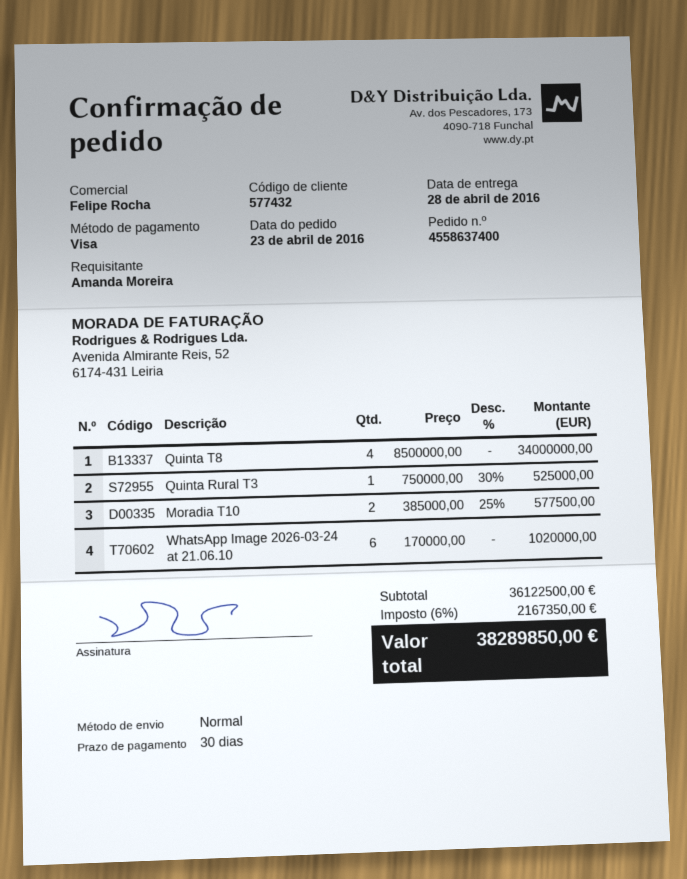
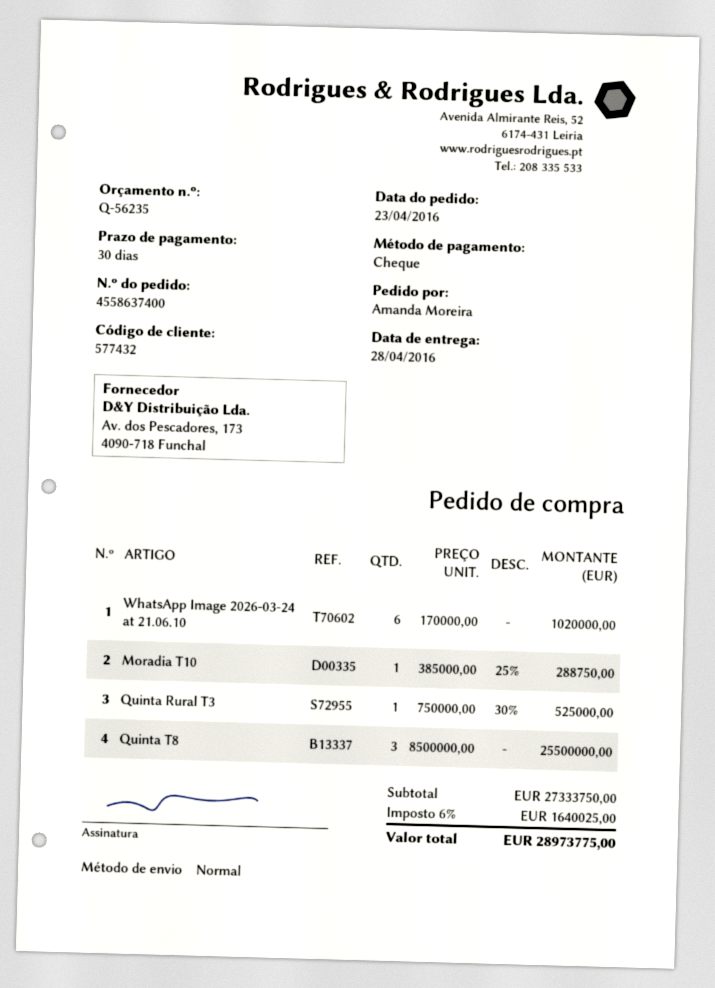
payment method: Visa -> cheque
Quinta T8: 4 x 8500000.00 = 34000000.00 -> 3 x 8500000.00 = 25500000.00
Moradia T10: 2 x 385000.00 - 25% = 577500.00 -> 1 x 385000.00 - 25% = 288750.00
subtotal: 36122500.00 -> 27333750.00
tax: 6% = 2167350.00 -> 6% = 1640025.00
total: 38289850.00 -> 28973775.00

